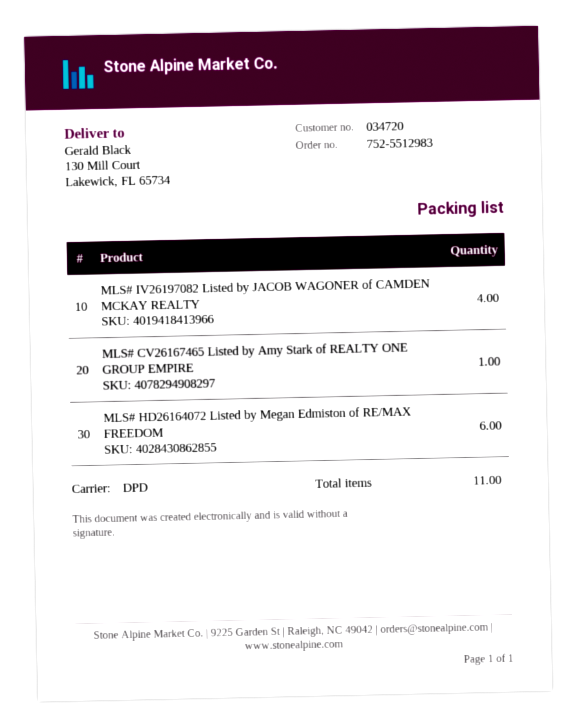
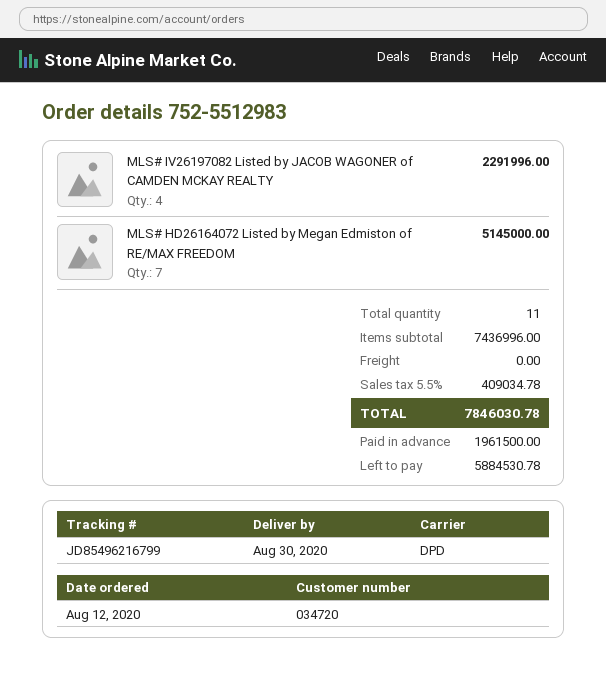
MLS# CV26167465 Listed by Amy Stark of REALTY ONE GROUP EMPIRE: 1 -> none
MLS# HD26164072 Listed by Megan Edmiston of RE/MAX FREEDOM: 6 -> 7

